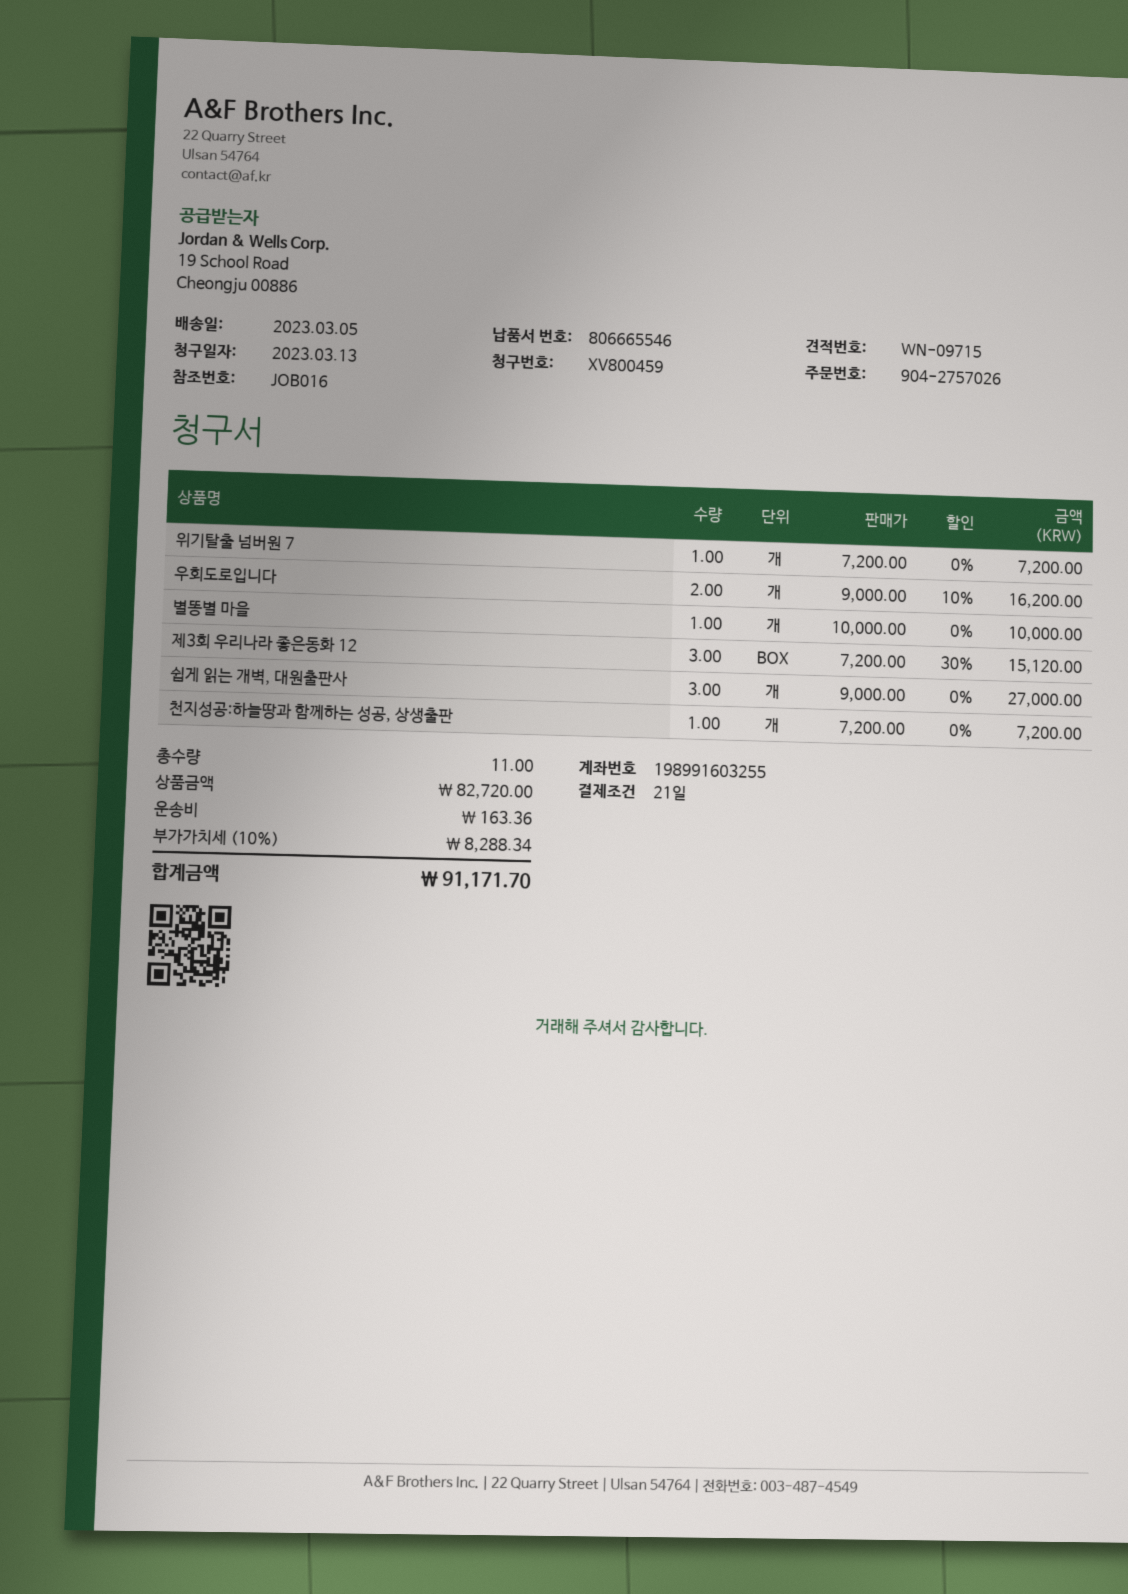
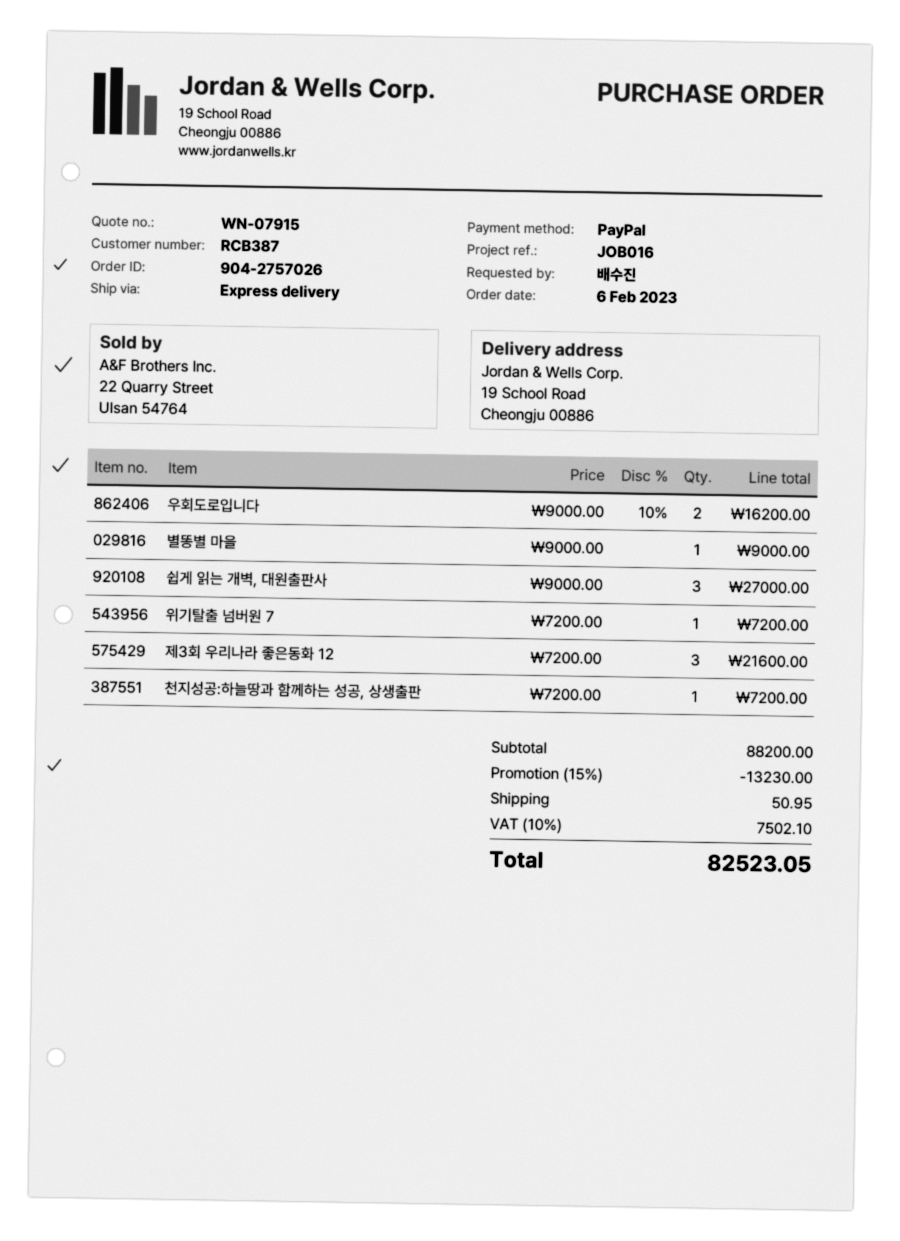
quote number: WN-09715 -> WN-07915
별똥별 마을: 1 x 10000.00 = 10000.00 -> 1 x 9000.00 = 9000.00
제3회 우리나라 좋은동화 12: 3 x 7200.00 - 30% = 15120.00 -> 3 x 7200.00 = 21600.00
subtotal: 82720.00 -> 88200.00
discount: none -> 15% = 13230.00
shipping: 163.36 -> 50.95
tax: 10% = 8288.34 -> 10% = 7502.10
total: 91171.70 -> 82523.05

